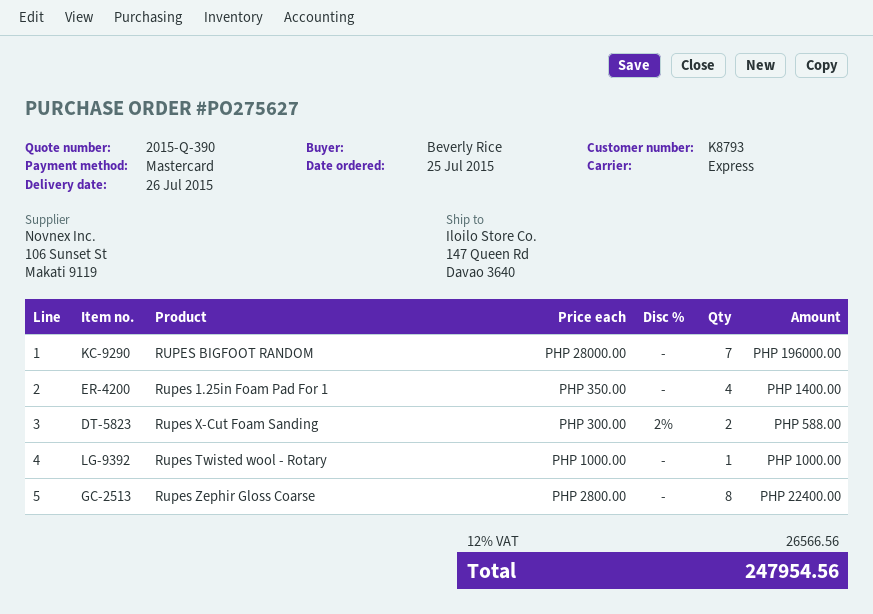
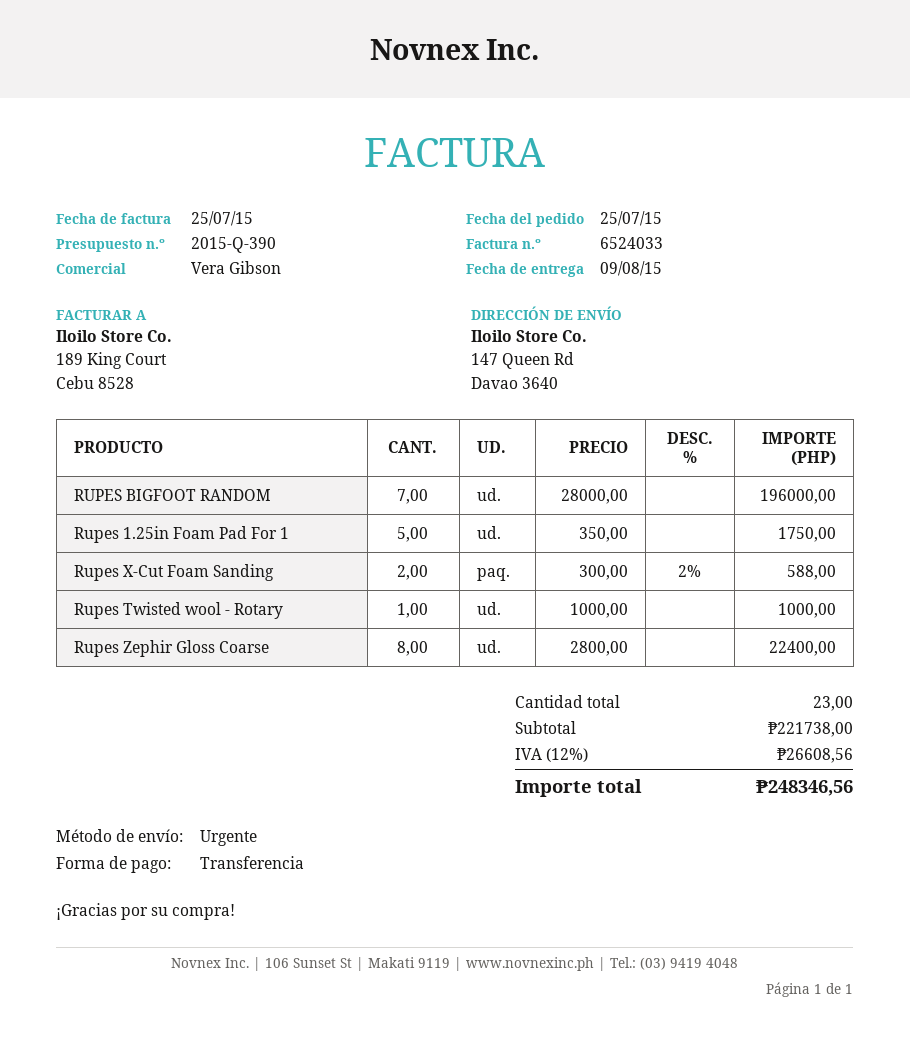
delivery date: 2015-07-26 -> 2015-08-09
payment method: Mastercard -> bank transfer
Rupes 1.25in Foam Pad For 1: 4 x 350.00 = 1400.00 -> 5 x 350.00 = 1750.00
tax: 12% = 26566.56 -> 12% = 26608.56
total: 247954.56 -> 248346.56

